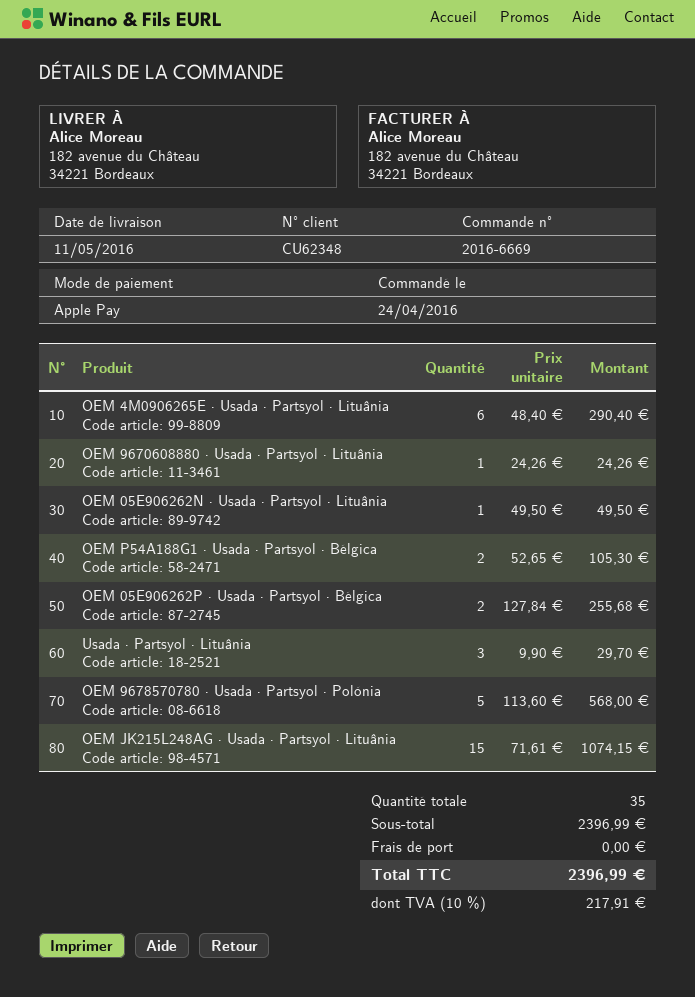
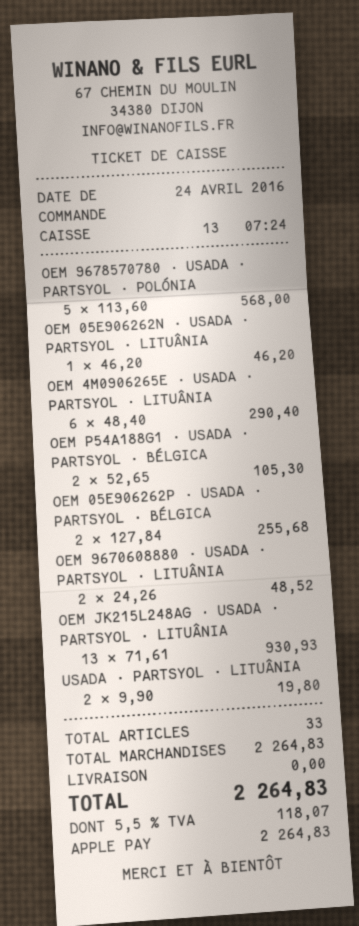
OEM 9670608880 · Usada · Partsyol · Lituânia: 1 x 24.26 = 24.26 -> 2 x 24.26 = 48.52
OEM 05E906262N · Usada · Partsyol · Lituânia: 1 x 49.50 = 49.50 -> 1 x 46.20 = 46.20
Usada · Partsyol · Lituânia: 3 x 9.90 = 29.70 -> 2 x 9.90 = 19.80
OEM JK215L248AG · Usada · Partsyol · Lituânia: 15 x 71.61 = 1074.15 -> 13 x 71.61 = 930.93
total quantity: 35 -> 33
subtotal: 2396.99 -> 2264.83
tax: 10% = 217.91 -> 5.5% = 118.07
total: 2396.99 -> 2264.83

